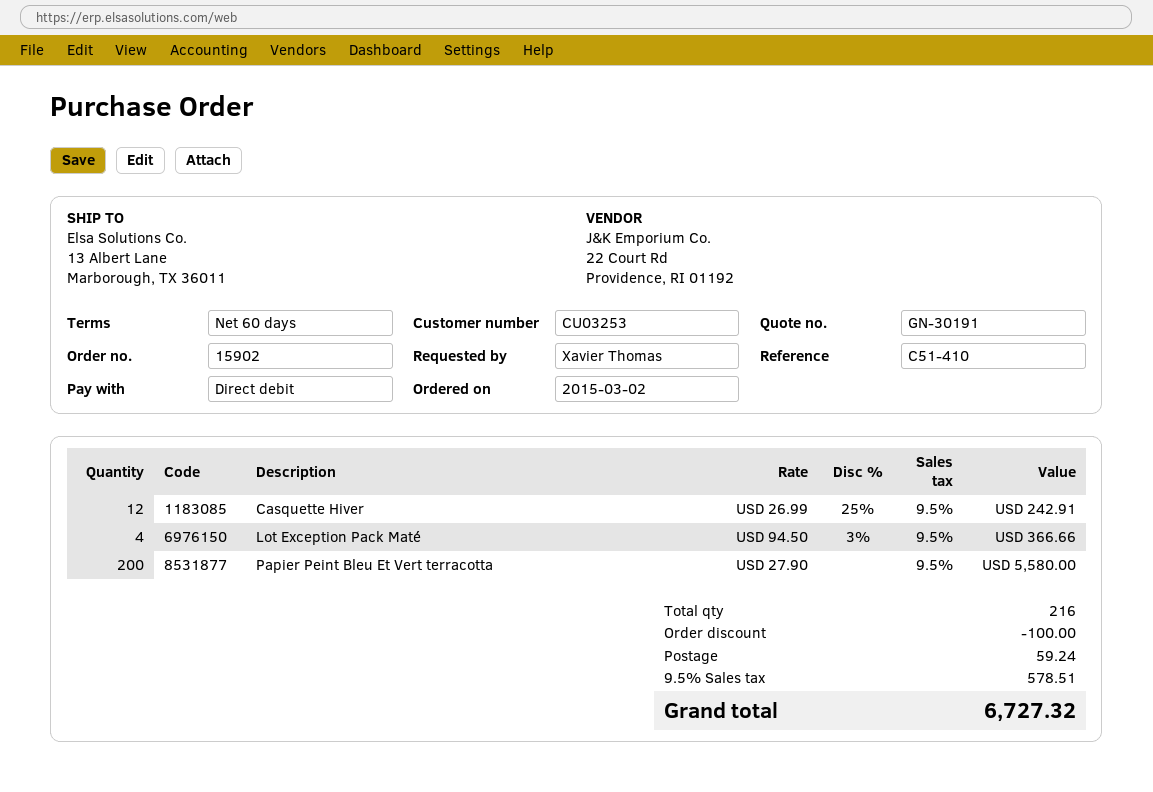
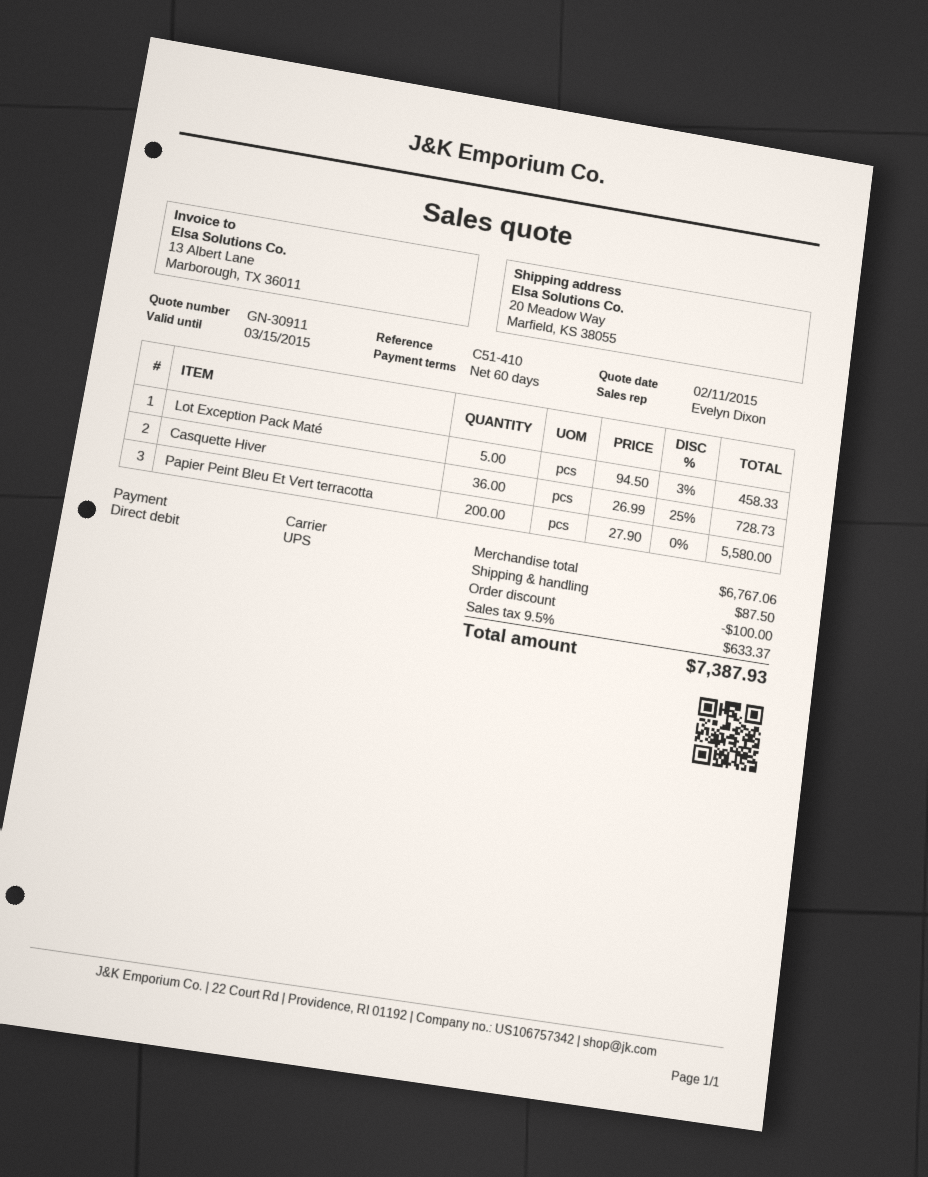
quote number: GN-30191 -> GN-30911
ship to: 13 Albert Lane, Marborough, TX 36011 -> 20 Meadow Way, Marfield, KS 38055
Casquette Hiver: 12 x 26.99 - 25% = 242.91 -> 36 x 26.99 - 25% = 728.73
Lot Exception Pack Maté: 4 x 94.50 - 3% = 366.66 -> 5 x 94.50 - 3% = 458.33
shipping: 59.24 -> 87.50
tax: 9.5% = 578.51 -> 9.5% = 633.37
total: 6727.32 -> 7387.93

